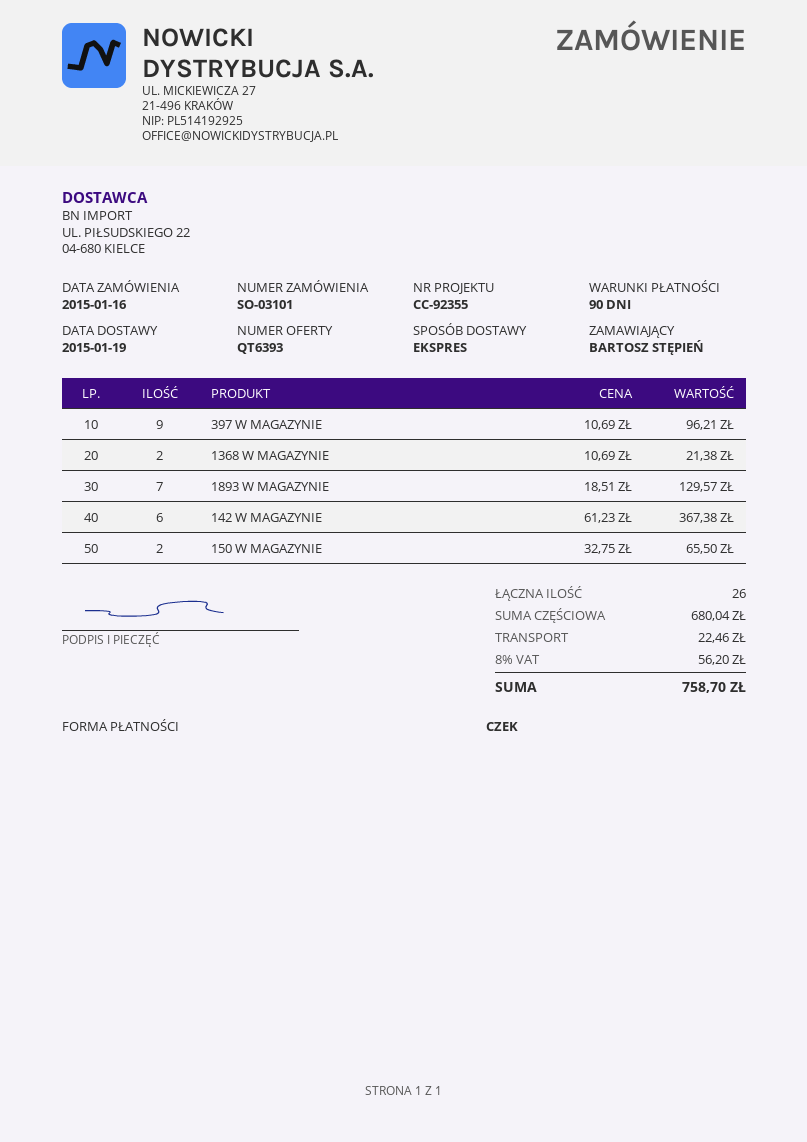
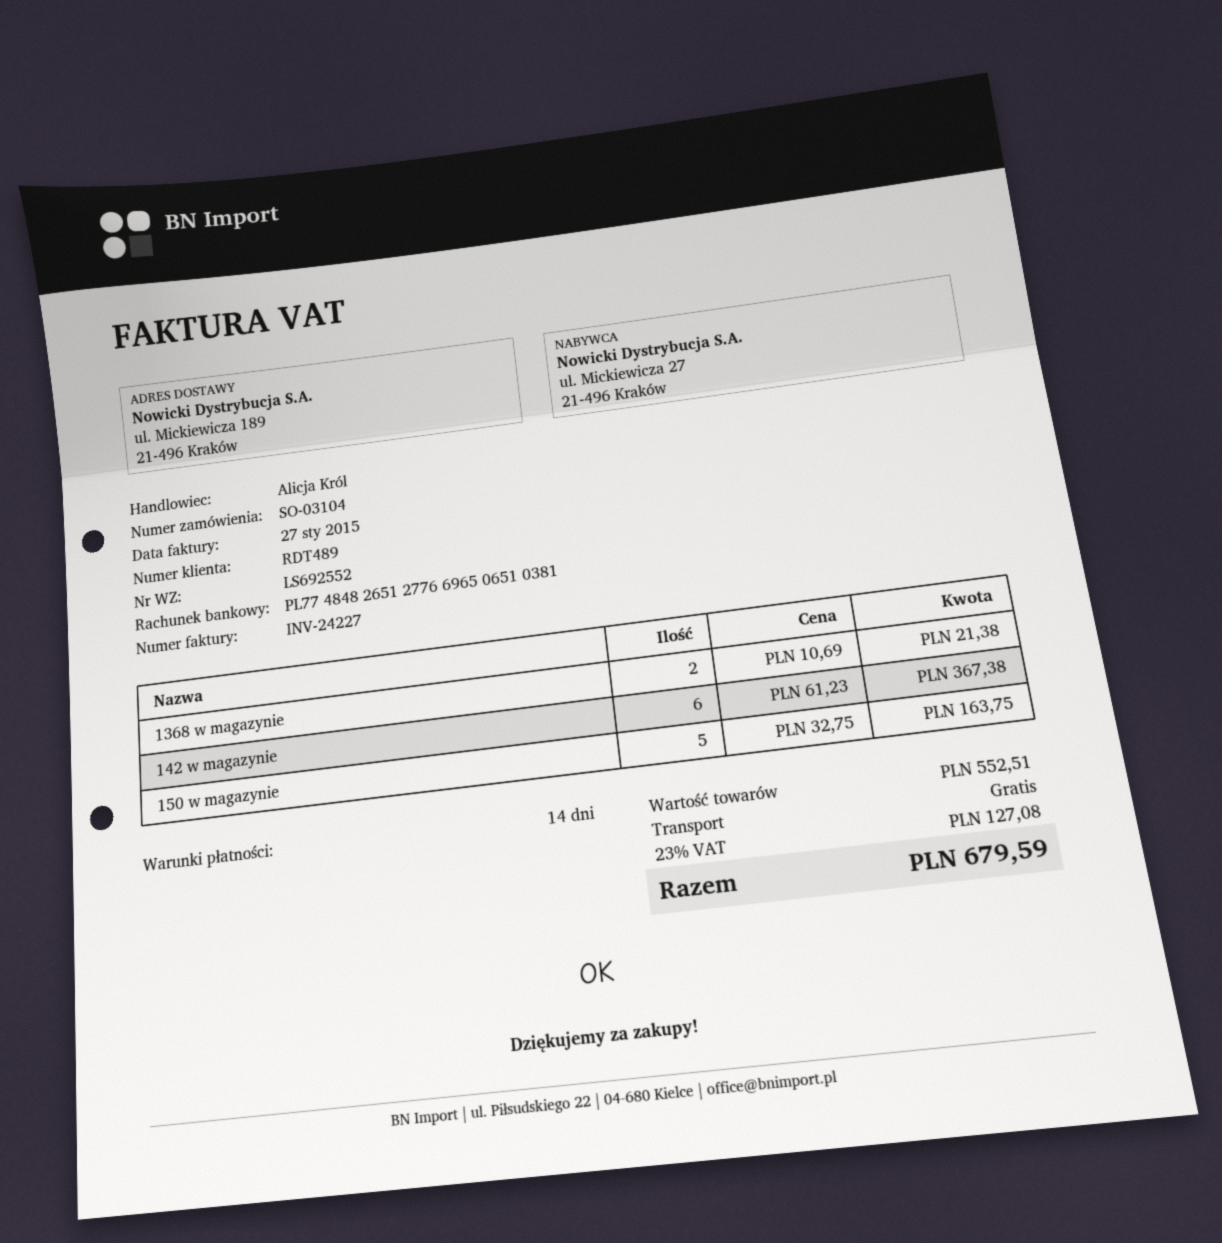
order number: SO-03101 -> SO-03104
payment terms: 90 days -> 14 days
397 W MAGAZYNIE: 9 x 10.69 = 96.21 -> none
1893 W MAGAZYNIE: 7 x 18.51 = 129.57 -> none
150 W MAGAZYNIE: 2 x 32.75 = 65.50 -> 5 x 32.75 = 163.75
subtotal: 680.04 -> 552.51
shipping: 22.46 -> 0.00
tax: 8% = 56.20 -> 23% = 127.08
total: 758.70 -> 679.59

